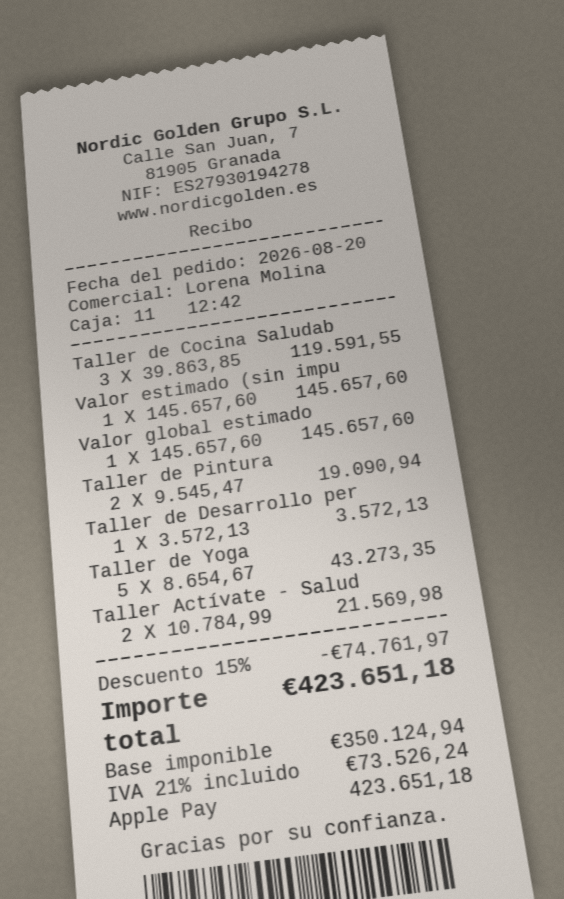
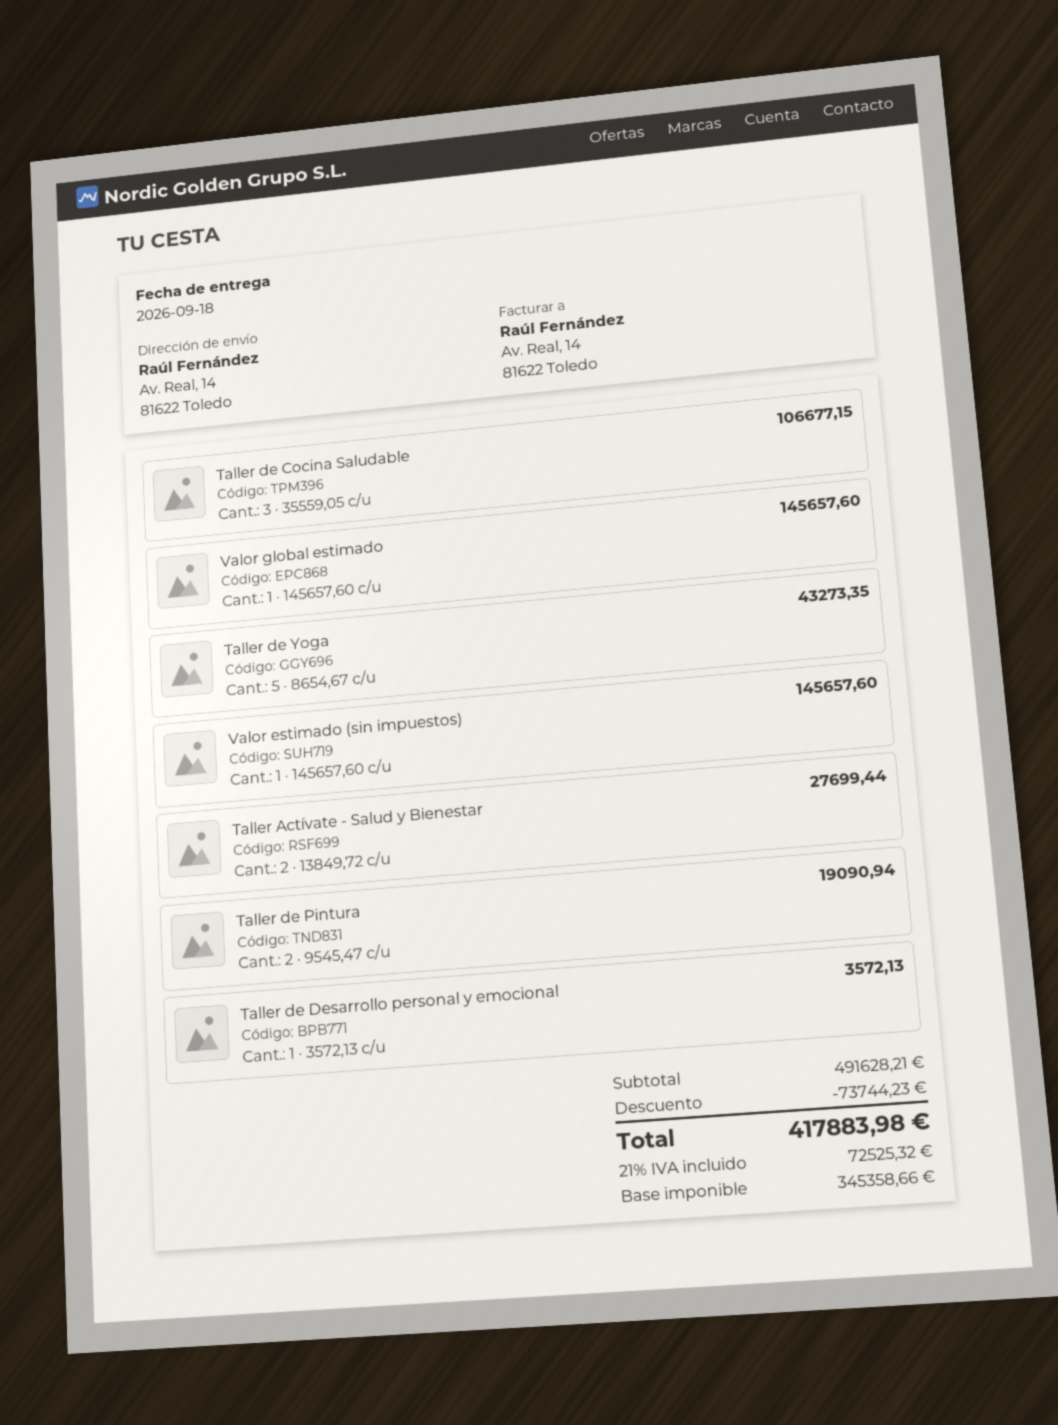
Taller de Cocina Saludab: 3 x 39863.85 = 119591.55 -> 3 x 35559.05 = 106677.15
Taller Actívate - Salud: 2 x 10784.99 = 21569.98 -> 2 x 13849.72 = 27699.44
discount: 74761.97 -> 73744.23
net: 350124.94 -> 345358.66
tax: 21% = 73526.24 -> 21% = 72525.32
total: 423651.18 -> 417883.98

